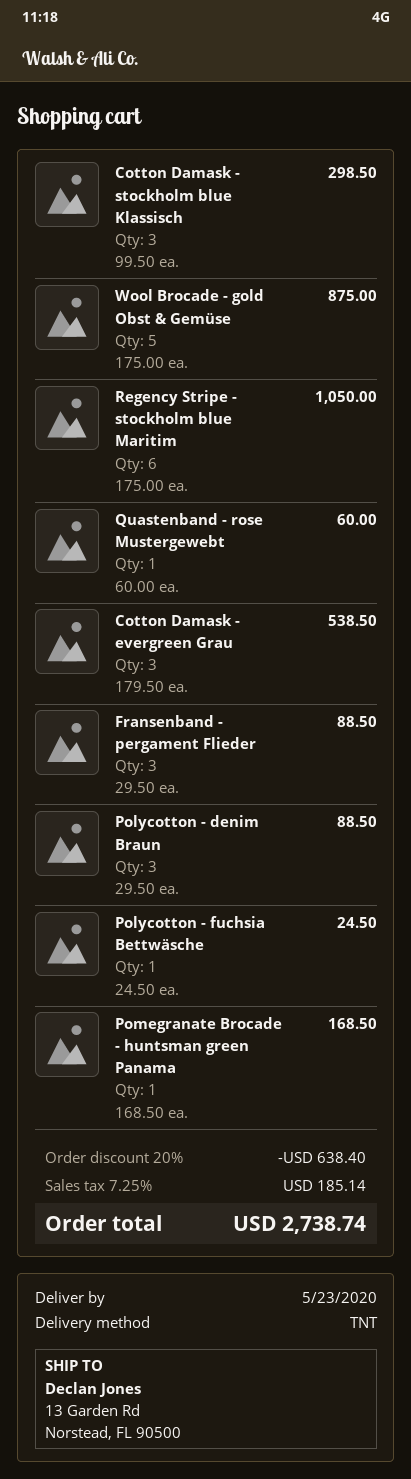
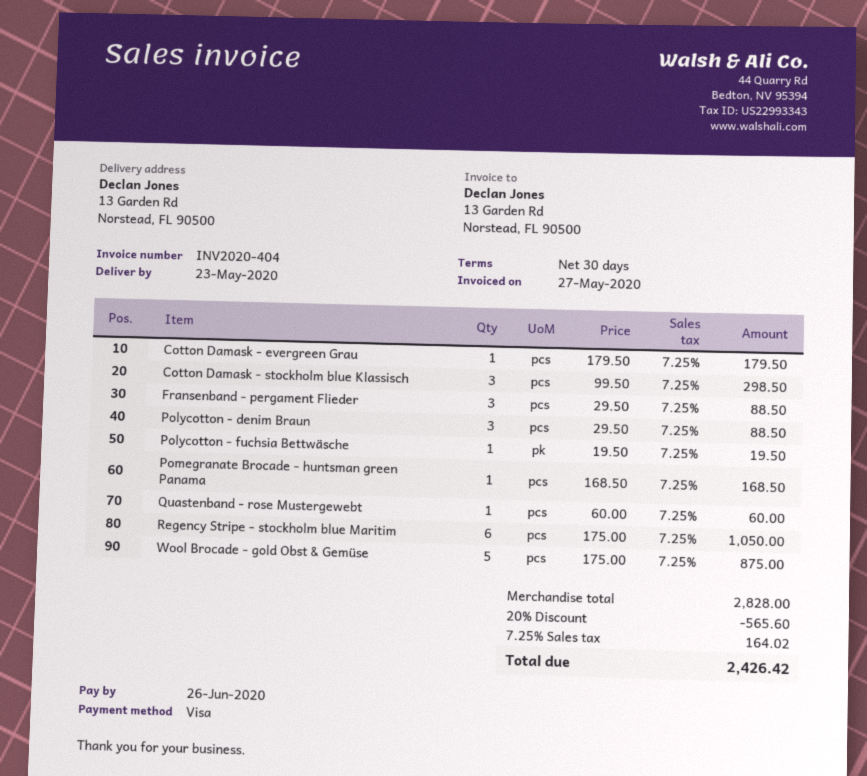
Cotton Damask - evergreen Grau: 3 x 179.50 = 538.50 -> 1 x 179.50 = 179.50
Polycotton - fuchsia Bettwäsche: 1 x 24.50 = 24.50 -> 1 x 19.50 = 19.50
discount: 20% = 638.40 -> 20% = 565.60
tax: 7.25% = 185.14 -> 7.25% = 164.02
total: 2738.74 -> 2426.42

